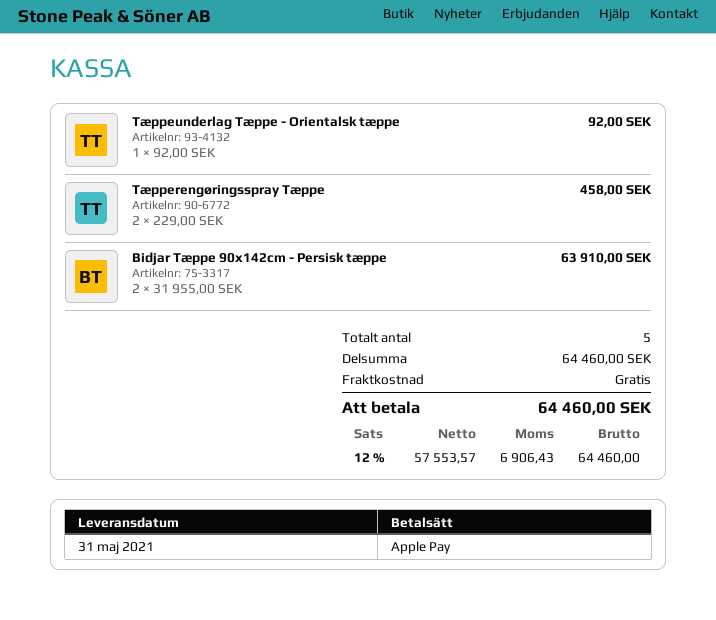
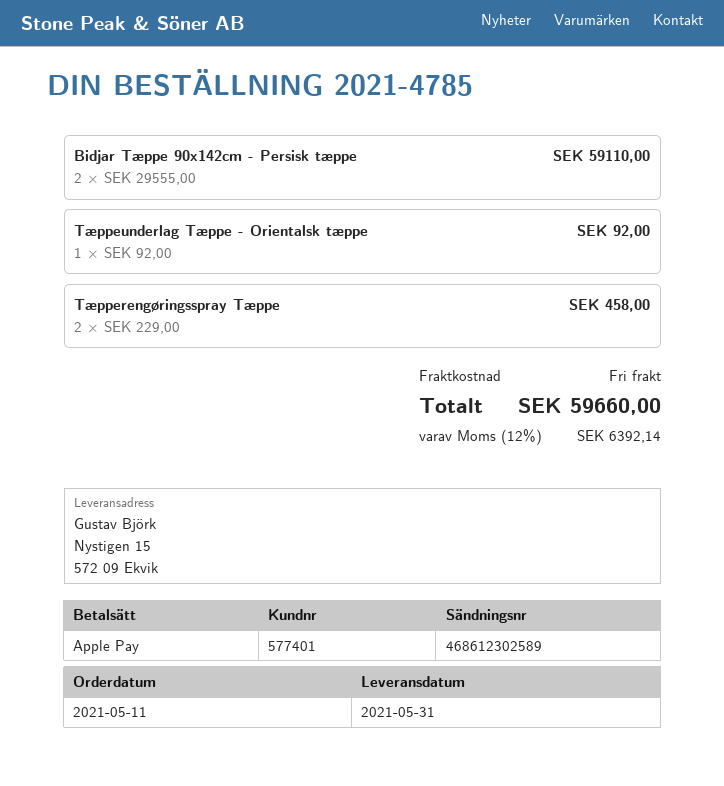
Bidjar Tæppe 90x142cm - Persisk tæppe: 2 x 31955.00 = 63910.00 -> 2 x 29555.00 = 59110.00
tax: 12% = 6906.43 -> 12% = 6392.14
total: 64460.00 -> 59660.00

